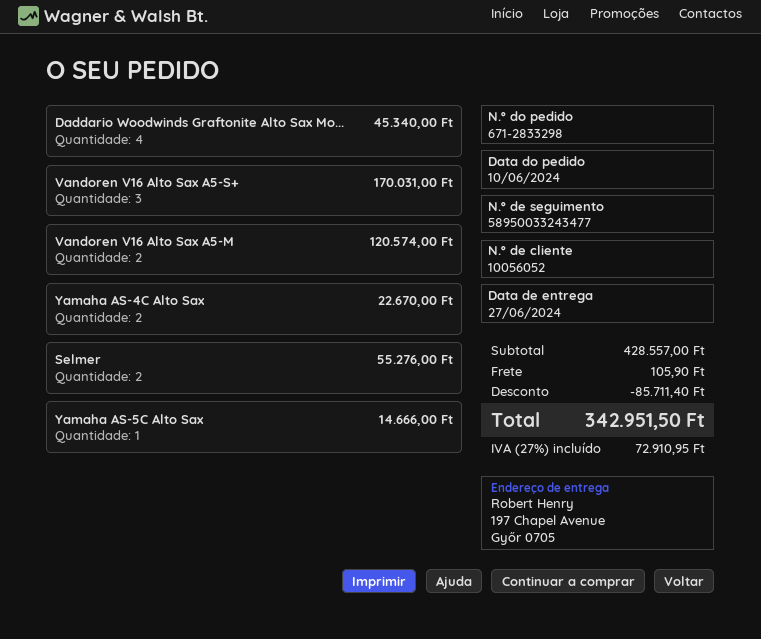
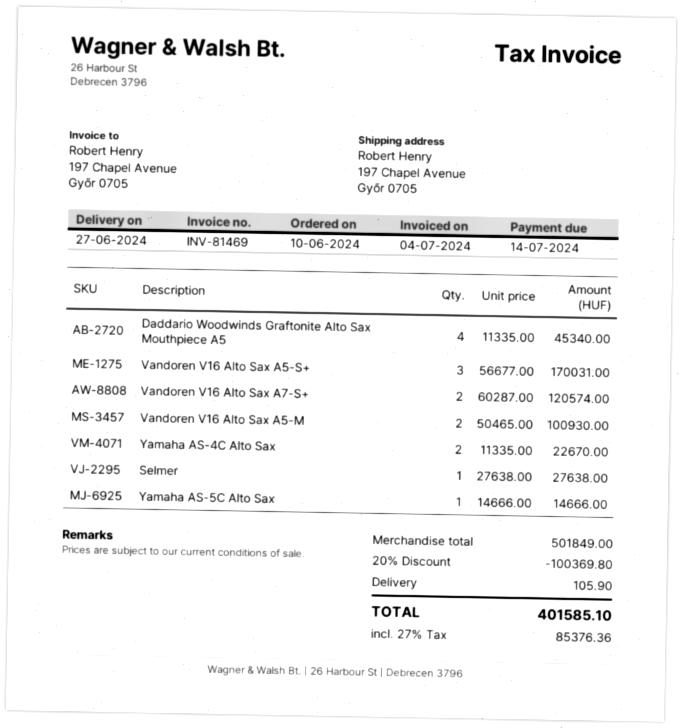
Vandoren V16 Alto Sax A5-M: 2 for 120574.00 -> 2 for 100930.00
Selmer: 2 for 55276.00 -> 1 for 27638.00
Vandoren V16 Alto Sax A7-S+: none -> 2 for 120574.00
subtotal: 428557.00 -> 501849.00
discount: 85711.40 -> 100369.80
tax: 27% = 72910.95 -> 27% = 85376.36
total: 342951.50 -> 401585.10

